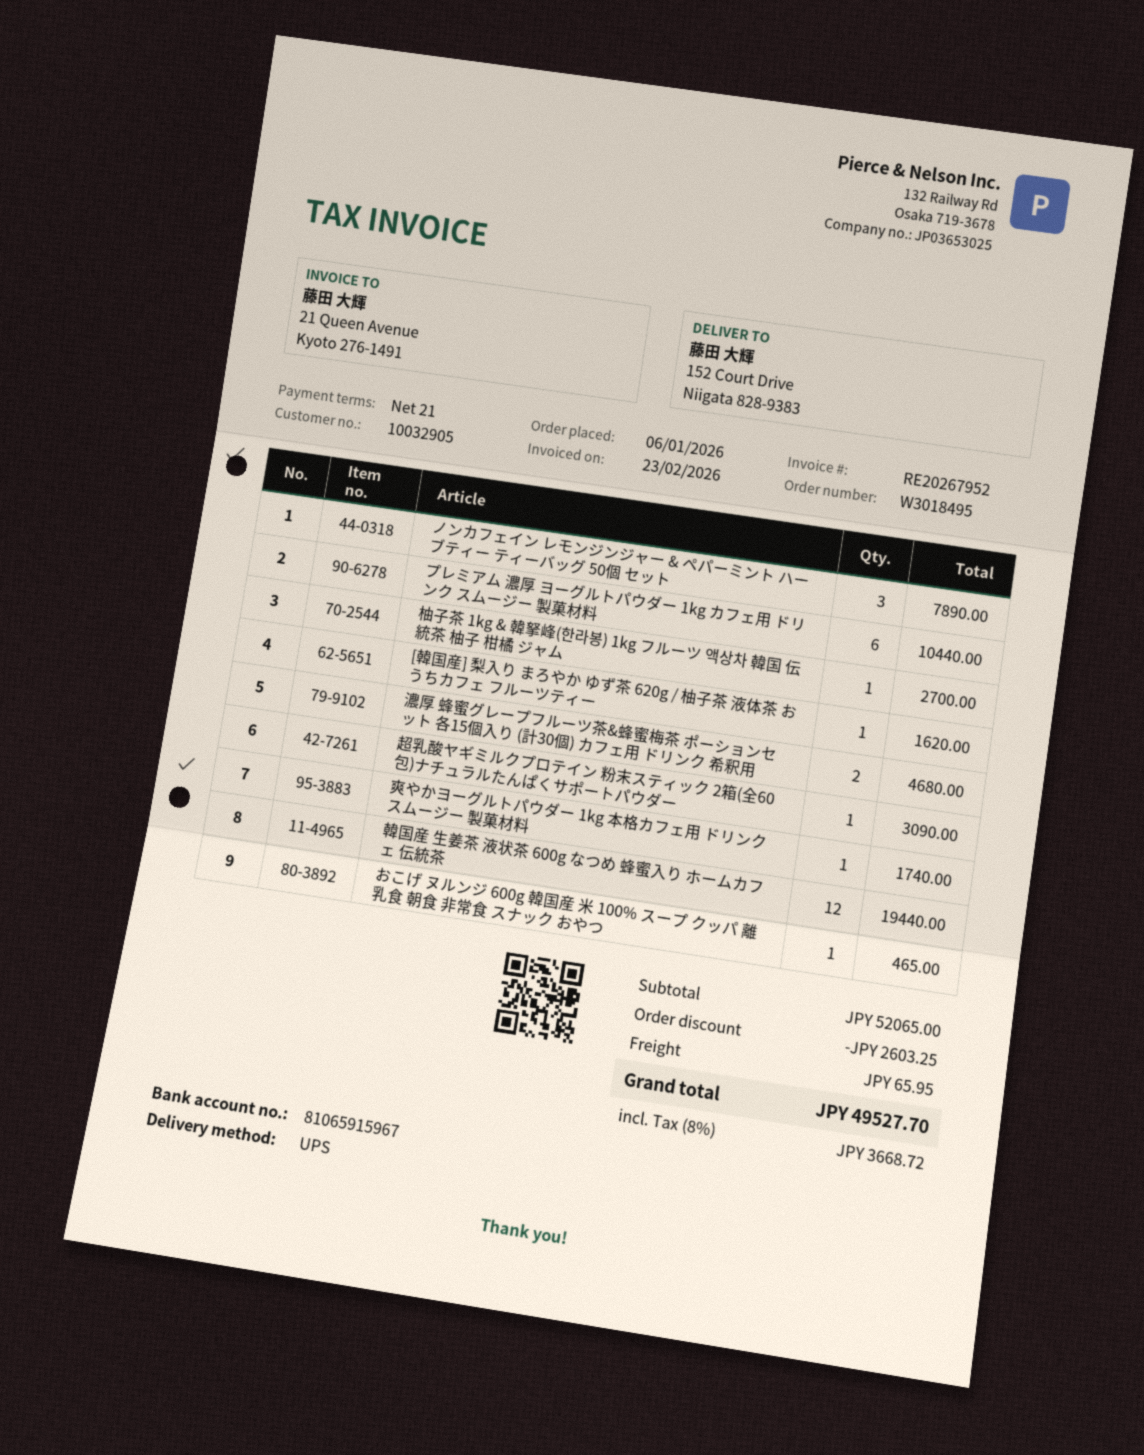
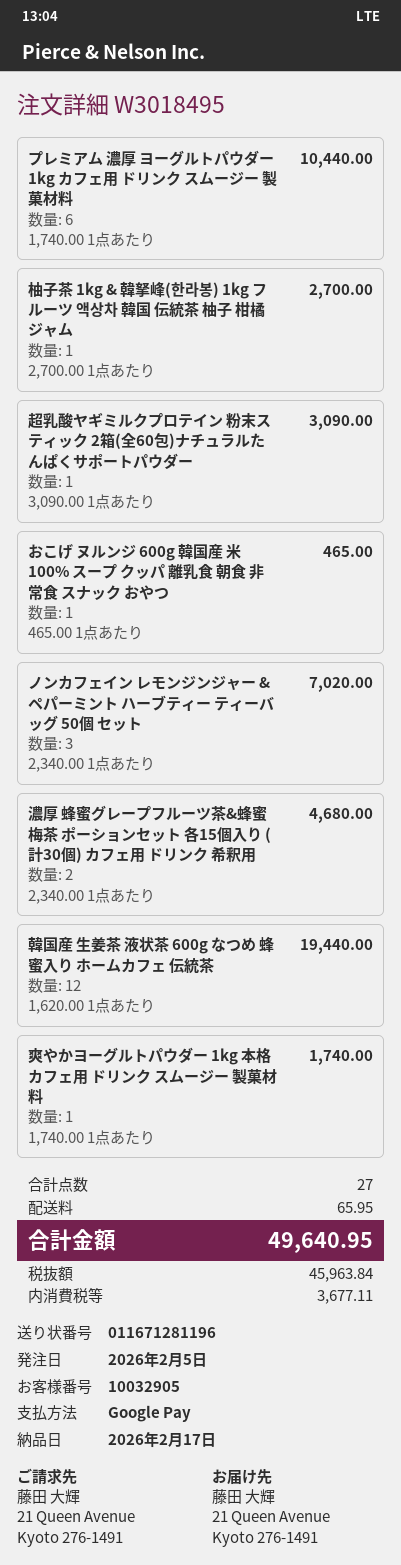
order date: 2026-01-06 -> 2026-02-05
ship to: 152 Court Drive, Niigata 828-9383 -> 21 Queen Avenue, Kyoto 276-1491
ノンカフェイン レモンジンジャー & ペパーミント ハーブティー ティーバッグ 50個 セット: 3 for 7890.00 -> 3 for 7020.00
[韓国産] 梨入り まろやか ゆず茶 620g / 柚子茶 液体茶 おうちカフェ フルーツティー: 1 for 1620.00 -> none
discount: 2603.25 -> none
tax: 3668.72 -> 3677.11
total: 49527.70 -> 49640.95

